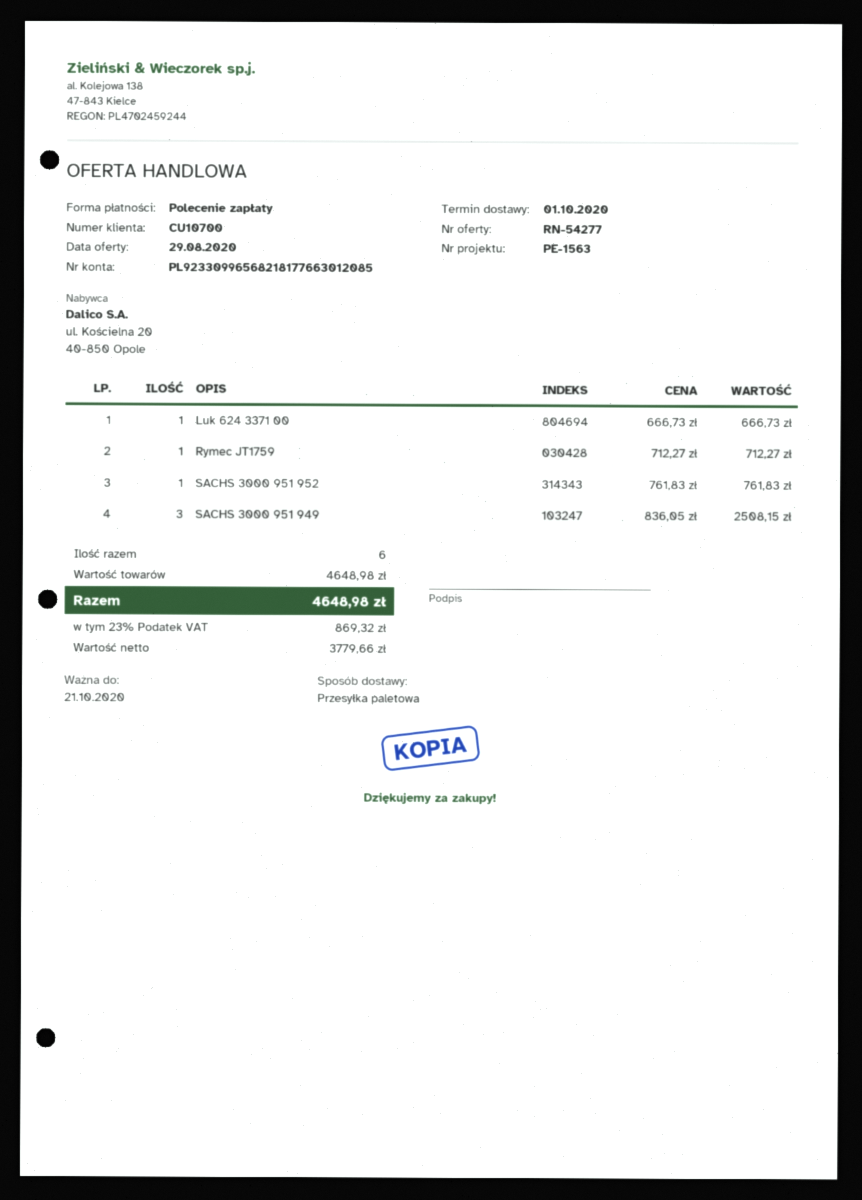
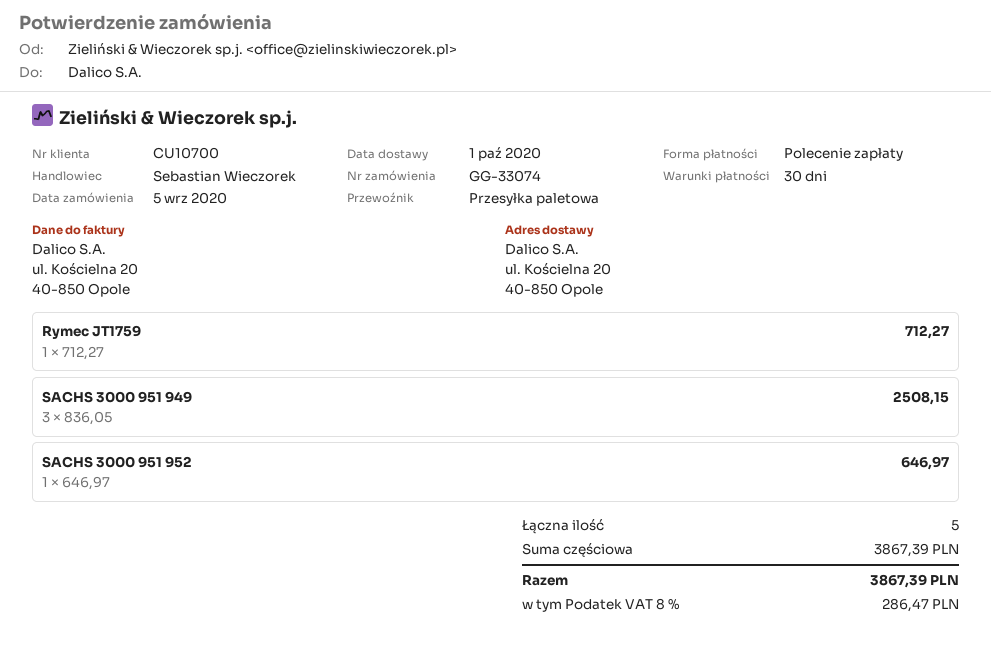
Luk 624 3371 00: 1 x 666.73 = 666.73 -> none
SACHS 3000 951 952: 1 x 761.83 = 761.83 -> 1 x 646.97 = 646.97
total quantity: 6 -> 5
subtotal: 4648.98 -> 3867.39
tax: 23% = 869.32 -> 8% = 286.47
total: 4648.98 -> 3867.39

